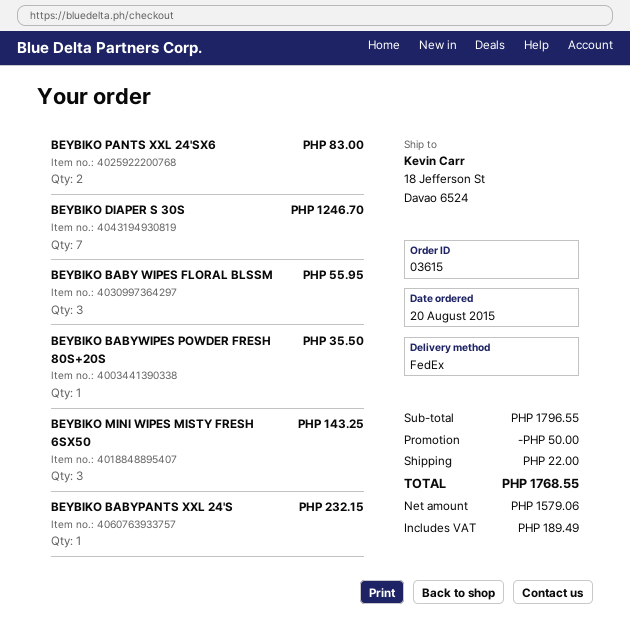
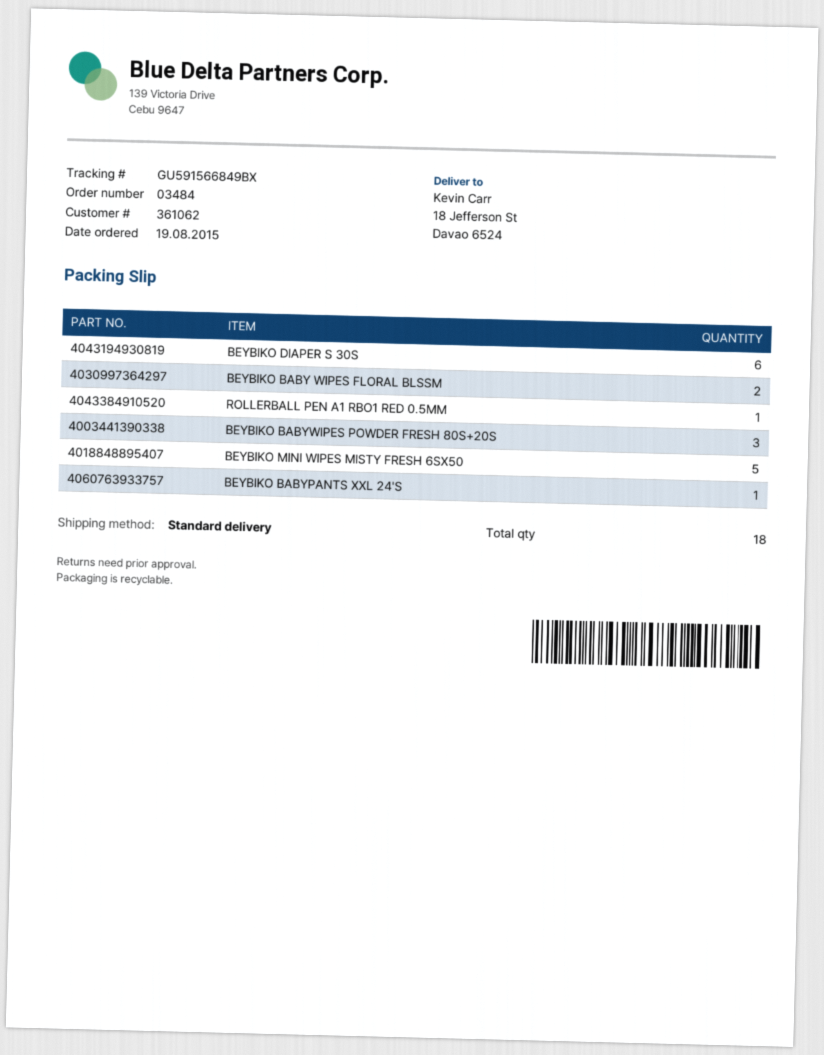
order number: 03615 -> 03484
order date: 2015-08-20 -> 2015-08-19
shipping method: FedEx -> standard
BEYBIKO PANTS XXL 24'SX6: 2 -> none
BEYBIKO DIAPER S 30S: 7 -> 6
BEYBIKO BABY WIPES FLORAL BLSSM: 3 -> 2
BEYBIKO BABYWIPES POWDER FRESH 80S+20S: 1 -> 3
BEYBIKO MINI WIPES MISTY FRESH 6SX50: 3 -> 5
ROLLERBALL PEN A1 RBO1 RED 0.5MM: none -> 1

